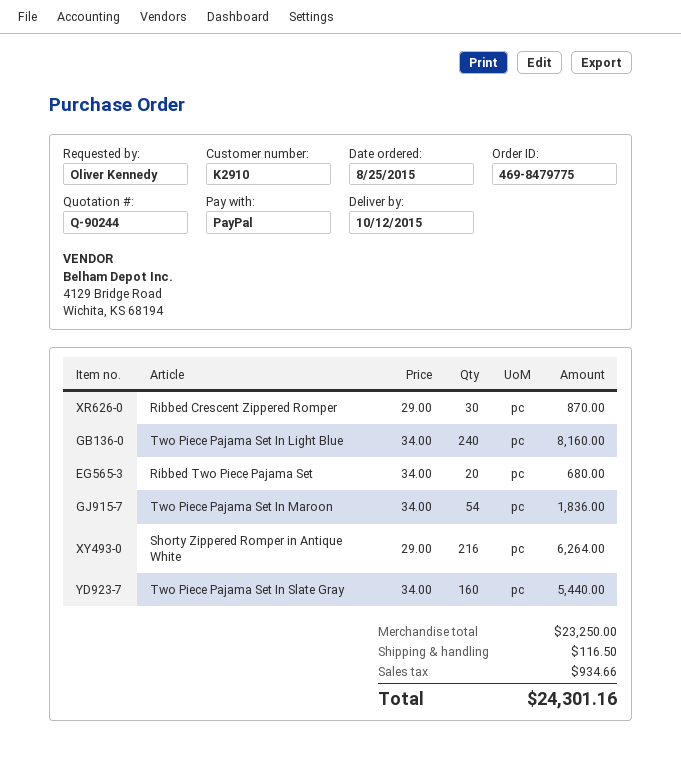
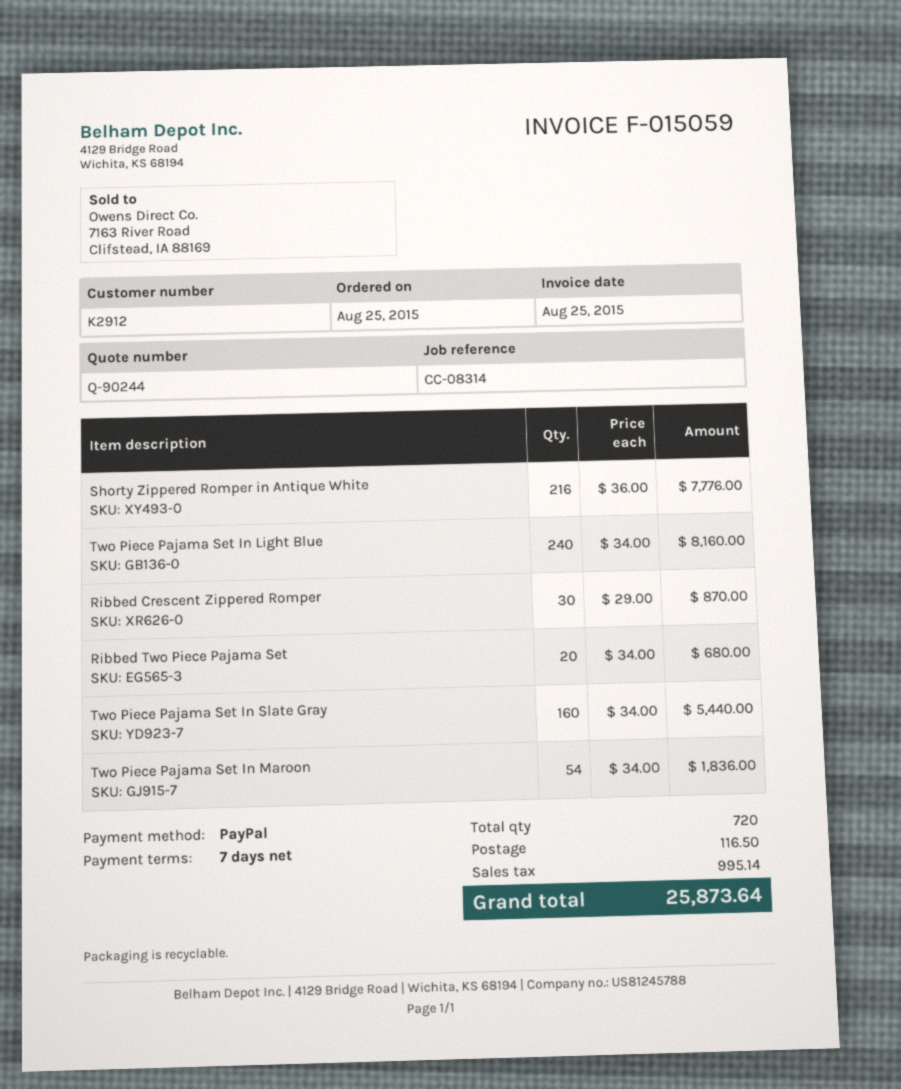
customer number: K2910 -> K2912
Shorty Zippered Romper in Antique White: 216 x 29.00 = 6264.00 -> 216 x 36.00 = 7776.00
tax: 934.66 -> 995.14
total: 24301.16 -> 25873.64

